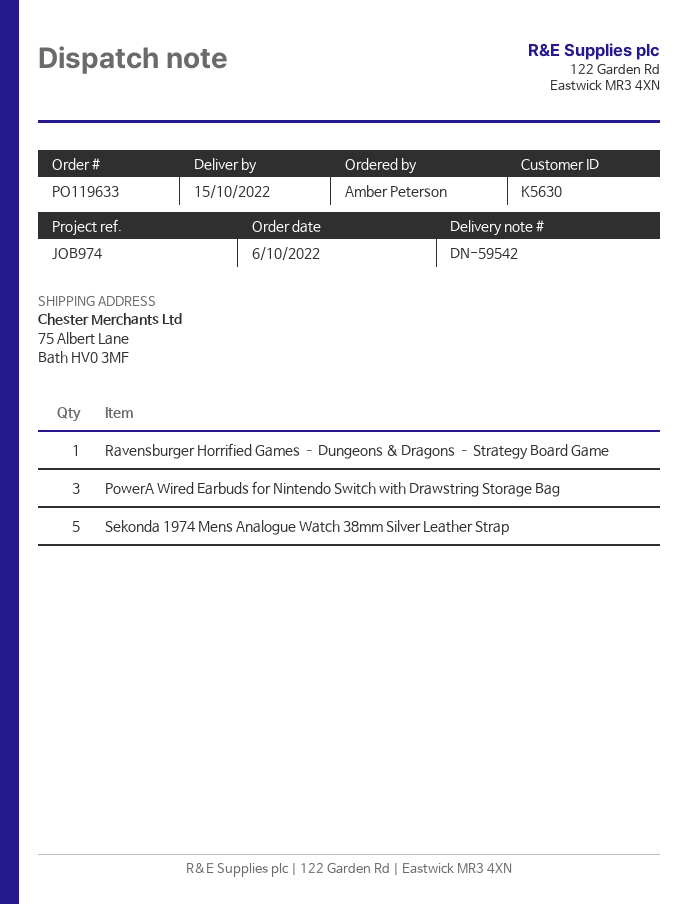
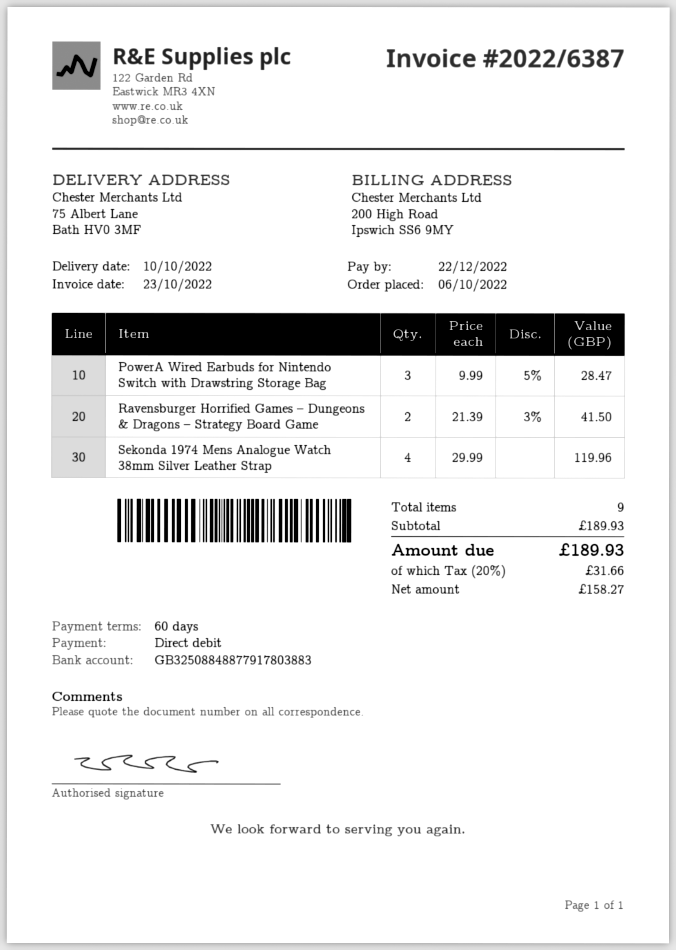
delivery date: 2022-10-15 -> 2022-10-10
Ravensburger Horrified Games – Dungeons & Dragons – Strategy Board Game: 1 -> 2
Sekonda 1974 Mens Analogue Watch 38mm Silver Leather Strap: 5 -> 4

